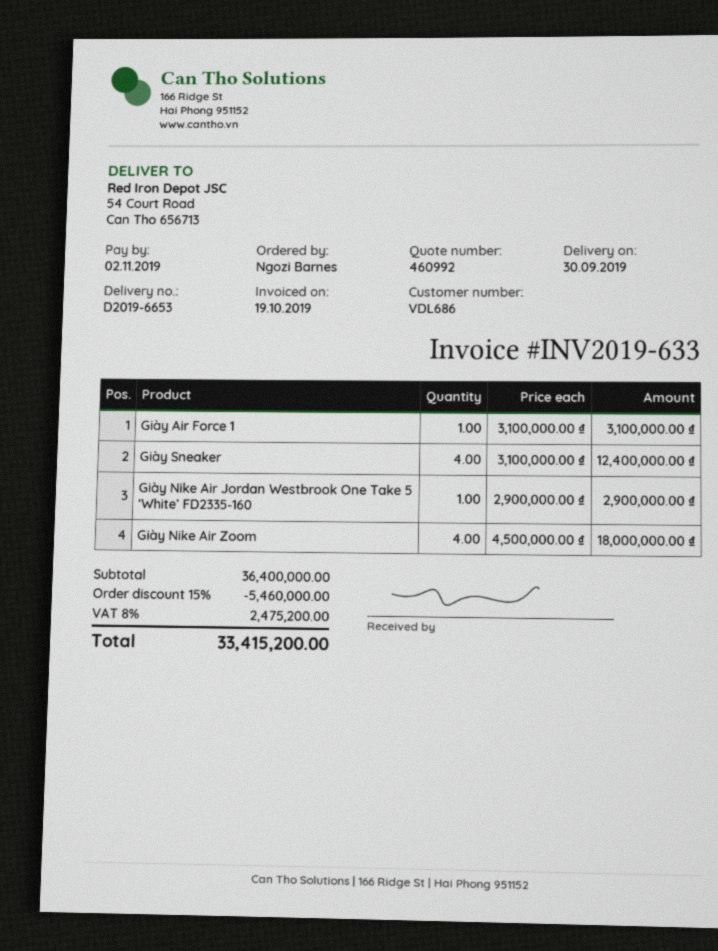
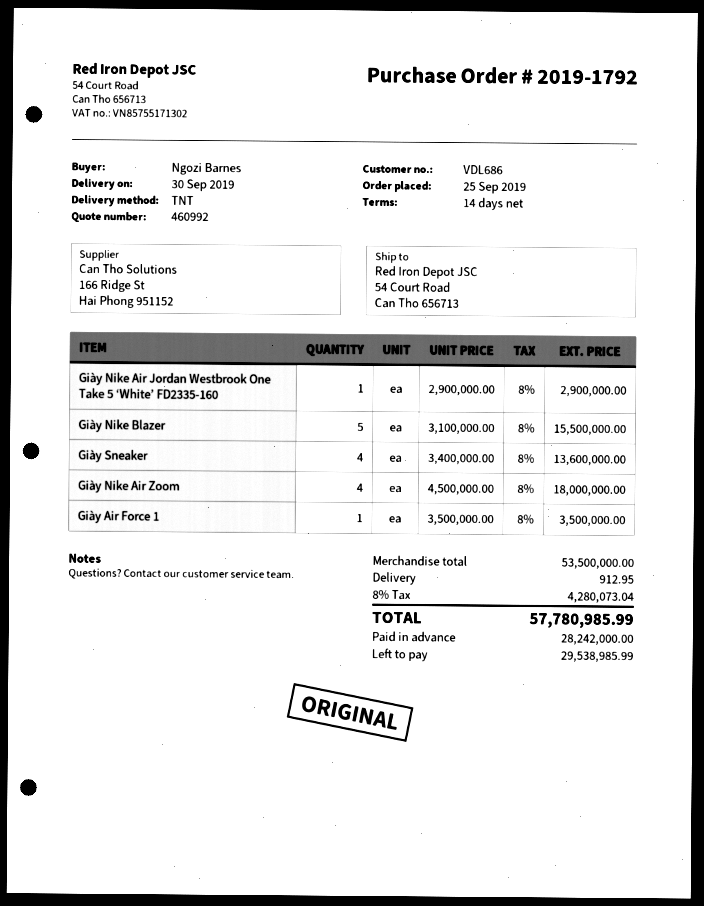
Giày Air Force 1: 1 x 3100000.00 = 3100000.00 -> 1 x 3500000.00 = 3500000.00
Giày Sneaker: 4 x 3100000.00 = 12400000.00 -> 4 x 3400000.00 = 13600000.00
Giày Nike Blazer: none -> 5 x 3100000.00 = 15500000.00
subtotal: 36400000.00 -> 53500000.00
discount: 15% = 5460000.00 -> none
shipping: none -> 912.95
tax: 8% = 2475200.00 -> 8% = 4280073.04
total: 33415200.00 -> 57780985.99

